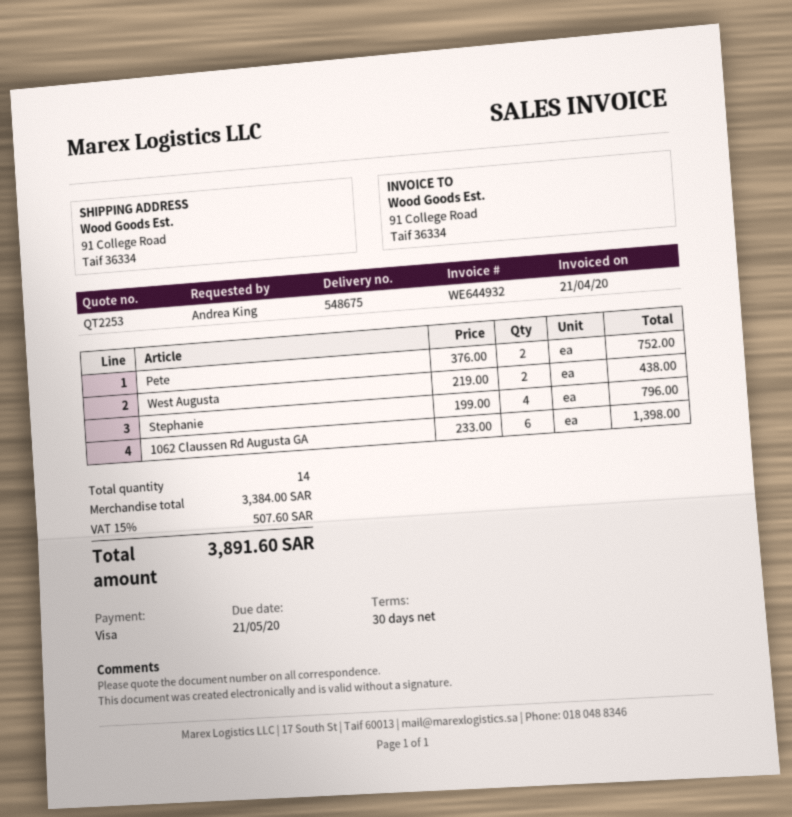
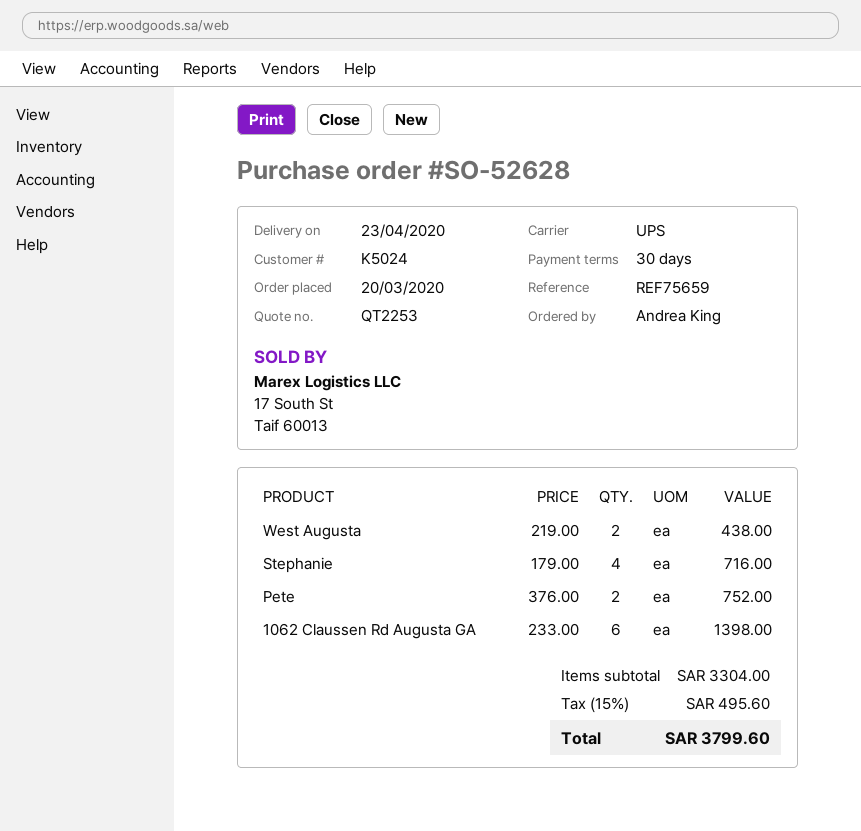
Stephanie: 4 x 199.00 = 796.00 -> 4 x 179.00 = 716.00
subtotal: 3384.00 -> 3304.00
tax: 15% = 507.60 -> 15% = 495.60
total: 3891.60 -> 3799.60

